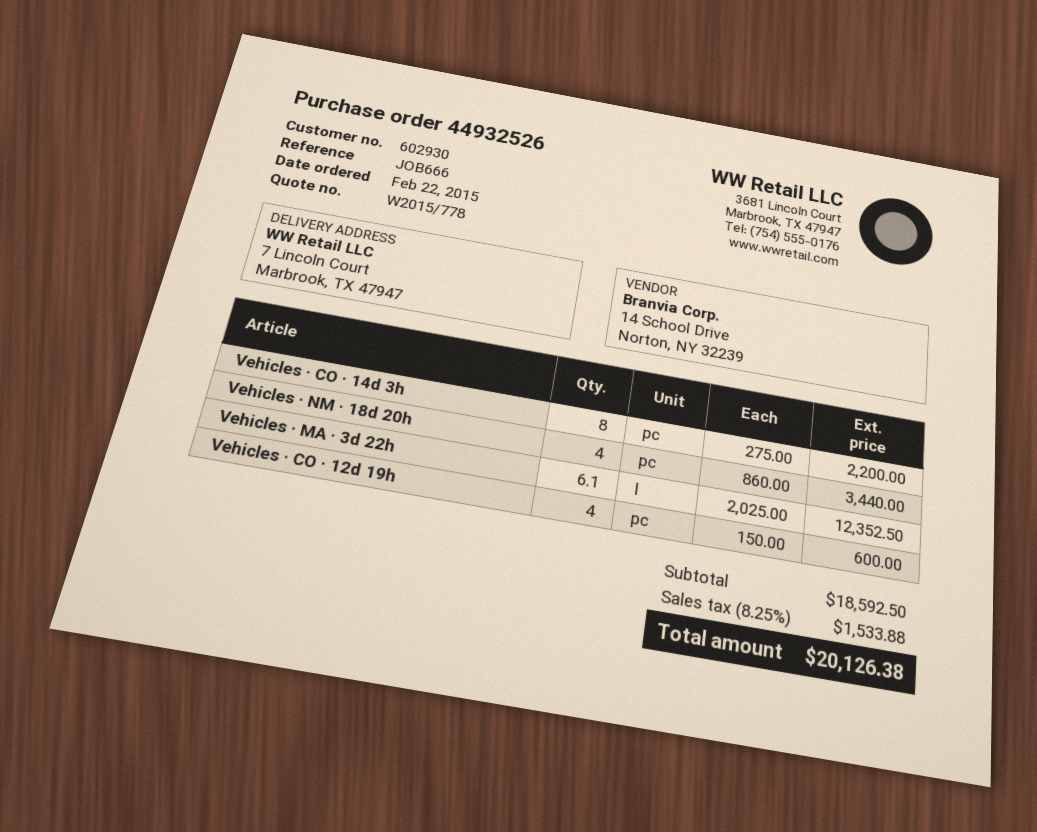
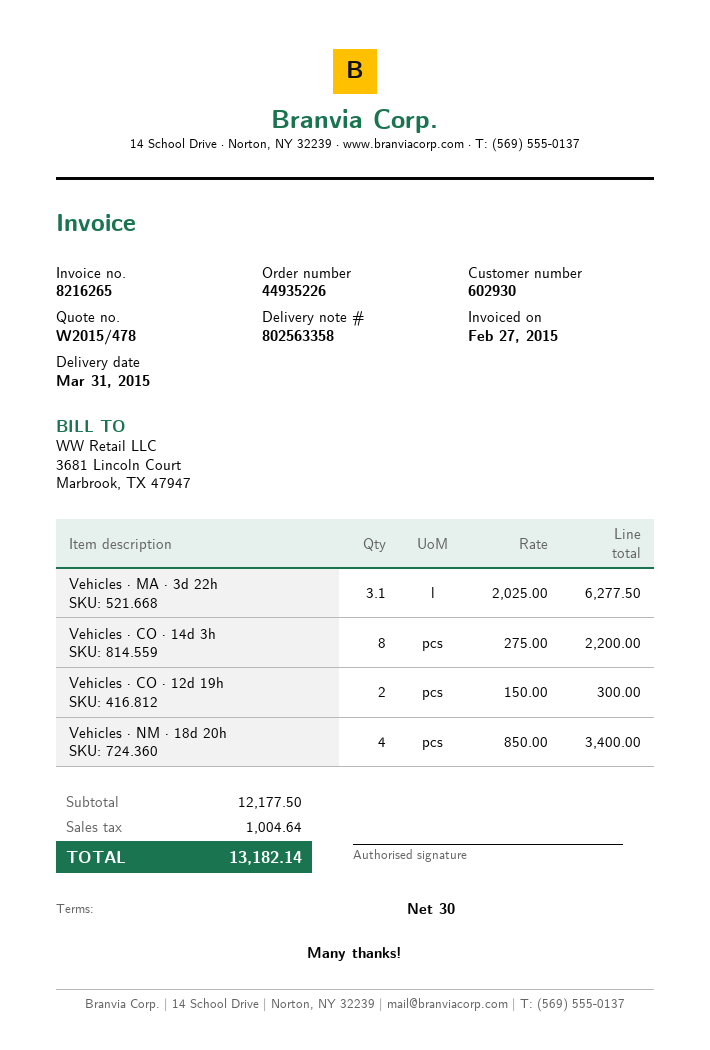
quote number: W2015/778 -> W2015/478
order number: 44932526 -> 44935226
Vehicles · NM · 18d 20h: 4 x 860.00 = 3440.00 -> 4 x 850.00 = 3400.00
Vehicles · MA · 3d 22h: 6.1 x 2025.00 = 12352.50 -> 3.1 x 2025.00 = 6277.50
Vehicles · CO · 12d 19h: 4 x 150.00 = 600.00 -> 2 x 150.00 = 300.00
subtotal: 18592.50 -> 12177.50
tax: 1533.88 -> 1004.64
total: 20126.38 -> 13182.14

